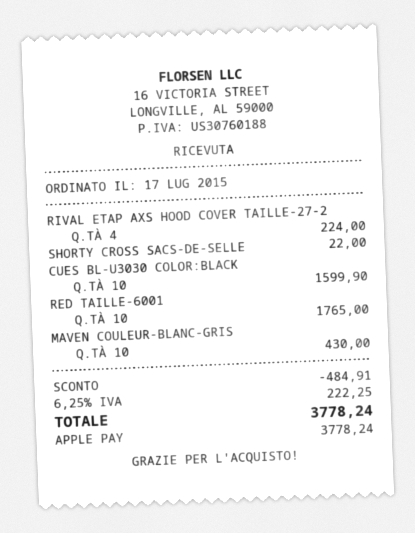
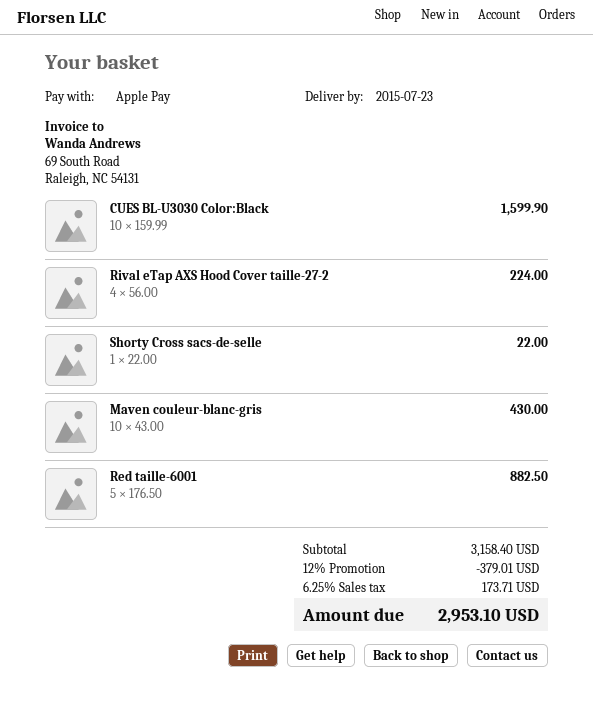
RED TAILLE-6001: 10 for 1765.00 -> 5 for 882.50
discount: 484.91 -> 379.01
tax: 6.25% = 222.25 -> 6.25% = 173.71
total: 3778.24 -> 2953.10

